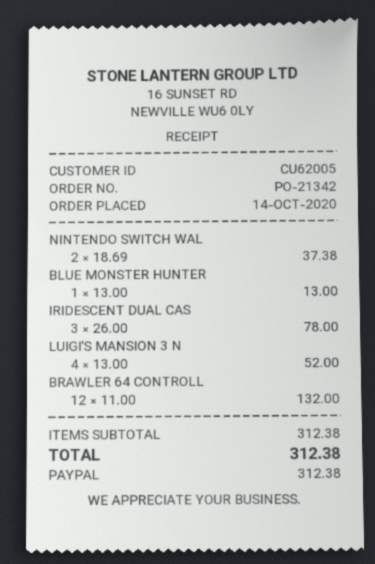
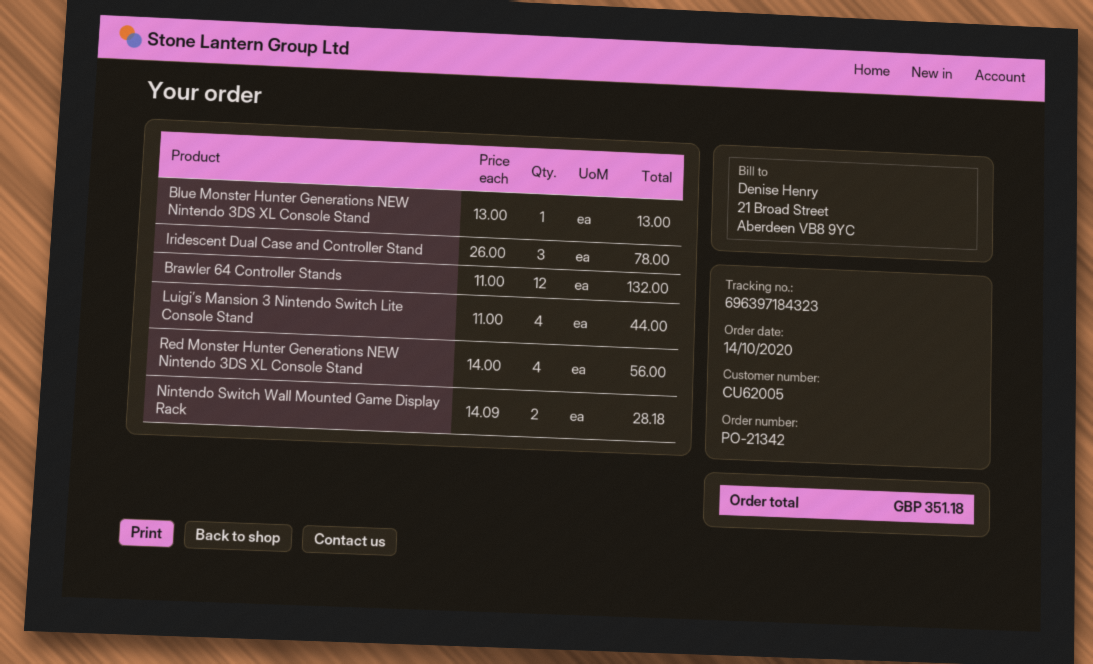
NINTENDO SWITCH WAL: 2 x 18.69 = 37.38 -> 2 x 14.09 = 28.18
LUIGI’S MANSION 3 N: 4 x 13.00 = 52.00 -> 4 x 11.00 = 44.00
Red Monster Hunter Generations NEW Nintendo 3DS XL Console Stand: none -> 4 x 14.00 = 56.00
total: 312.38 -> 351.18

